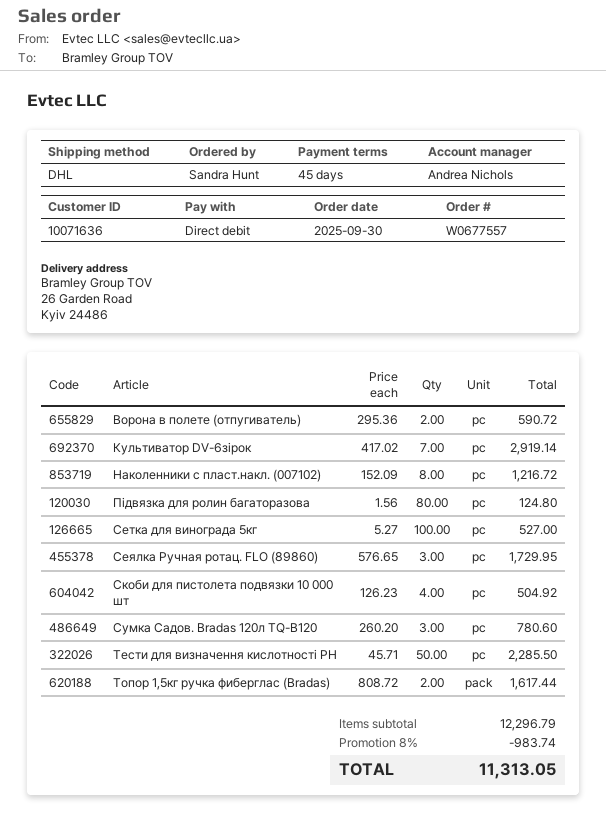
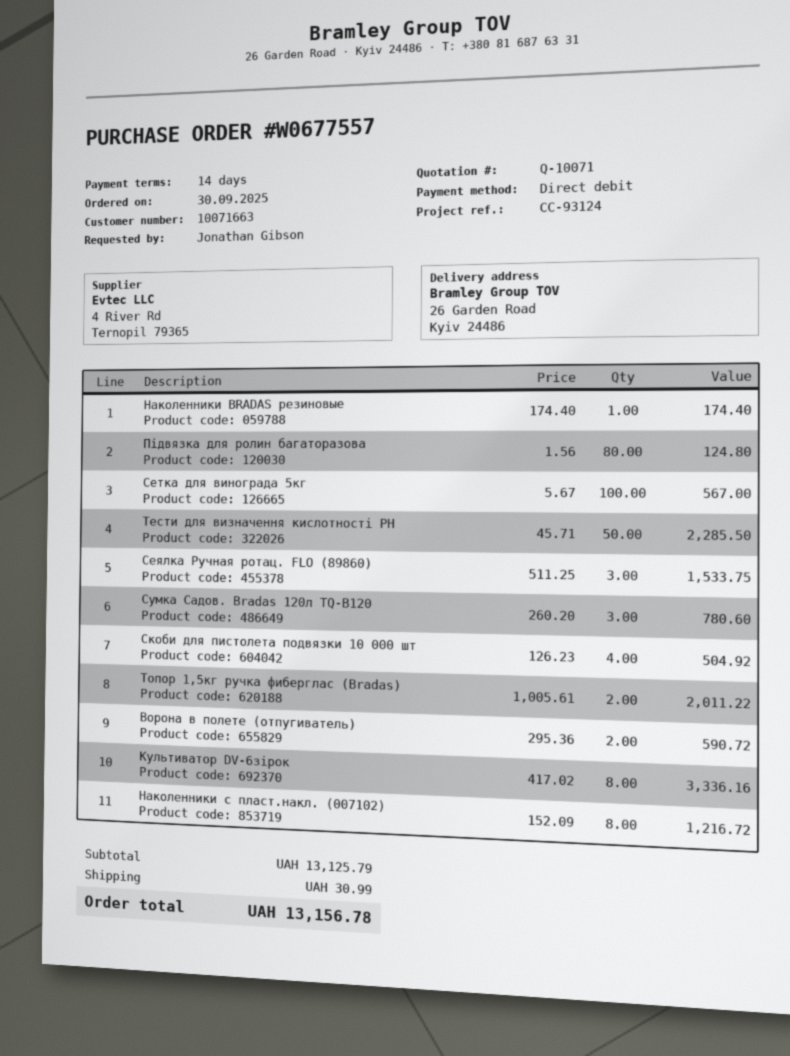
payment terms: 45 days -> 14 days
customer number: 10071636 -> 10071663
ordered by: Sandra Hunt -> Jonathan Gibson
Культиватор DV-6зірок: 7 x 417.02 = 2919.14 -> 8 x 417.02 = 3336.16
Сетка для винограда 5кг: 100 x 5.27 = 527.00 -> 100 x 5.67 = 567.00
Сеялка Ручная ротац. FLO (89860): 3 x 576.65 = 1729.95 -> 3 x 511.25 = 1533.75
Топор 1,5кг ручка фиберглас (Bradas): 2 x 808.72 = 1617.44 -> 2 x 1005.61 = 2011.22
Наколенники BRADAS резиновые: none -> 1 x 174.40 = 174.40
subtotal: 12296.79 -> 13125.79
discount: 8% = 983.74 -> none
shipping: none -> 30.99
total: 11313.05 -> 13156.78

